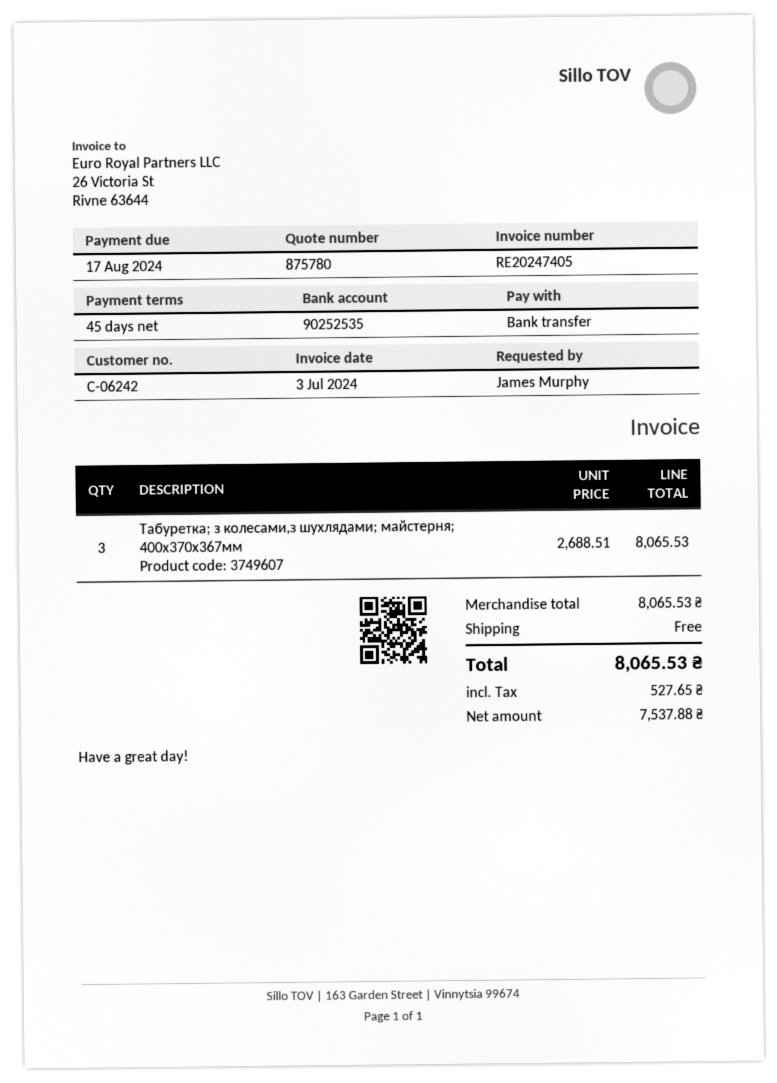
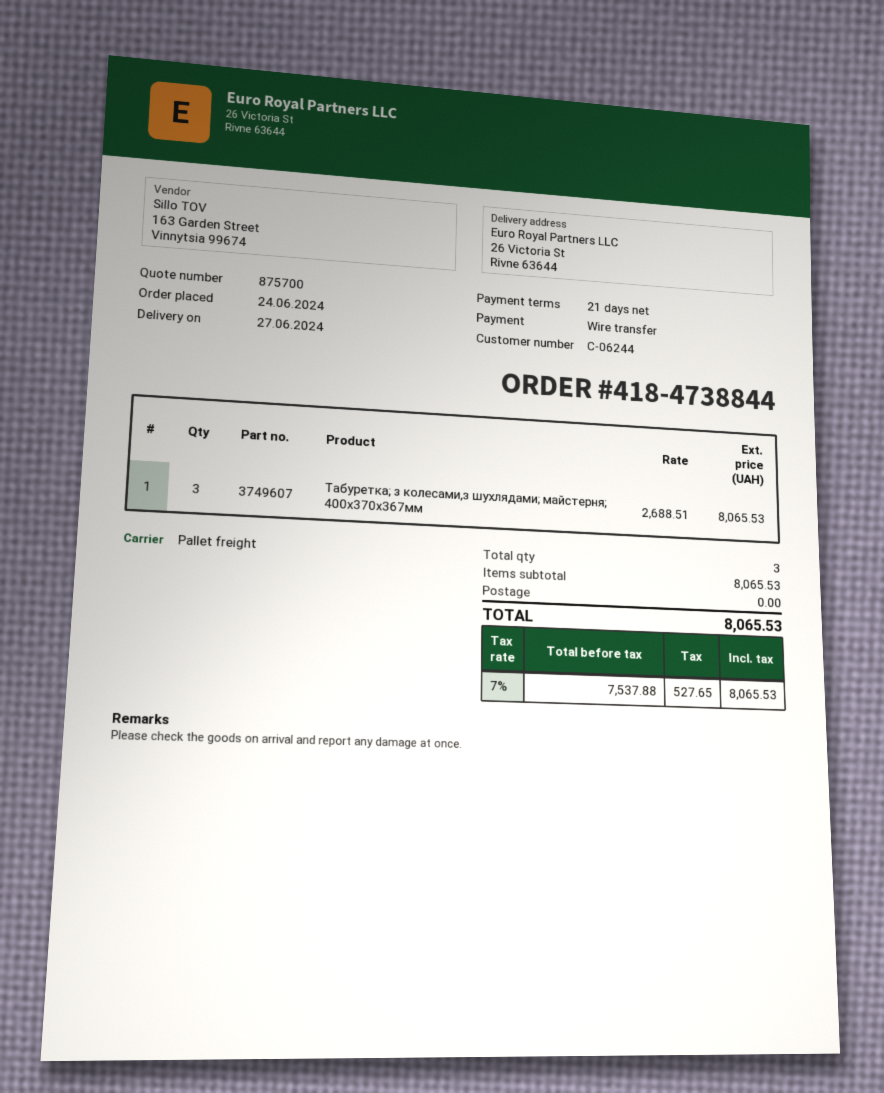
quote number: 875780 -> 875700
payment terms: 45 days -> 21 days
customer number: C-06242 -> C-06244

